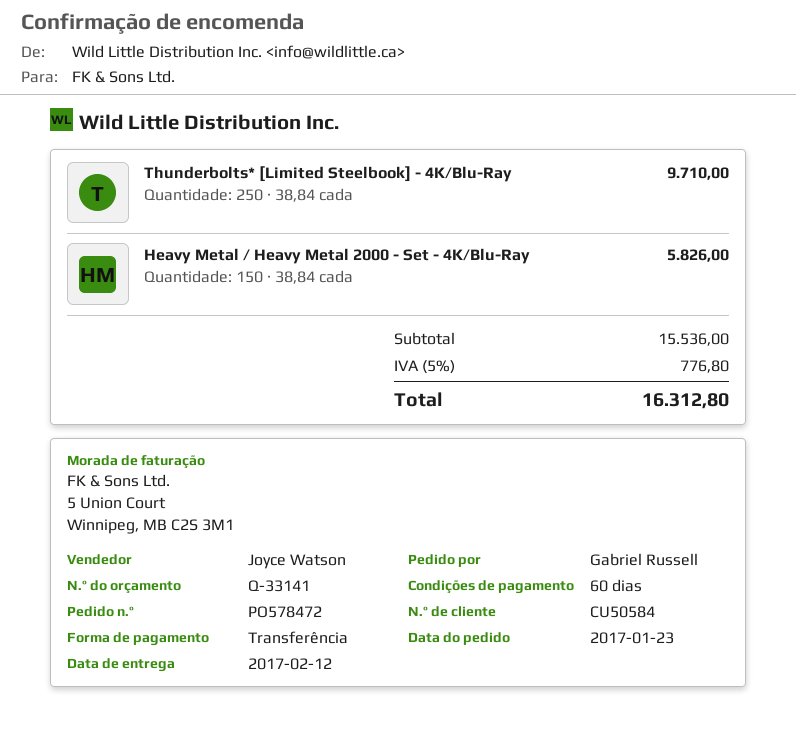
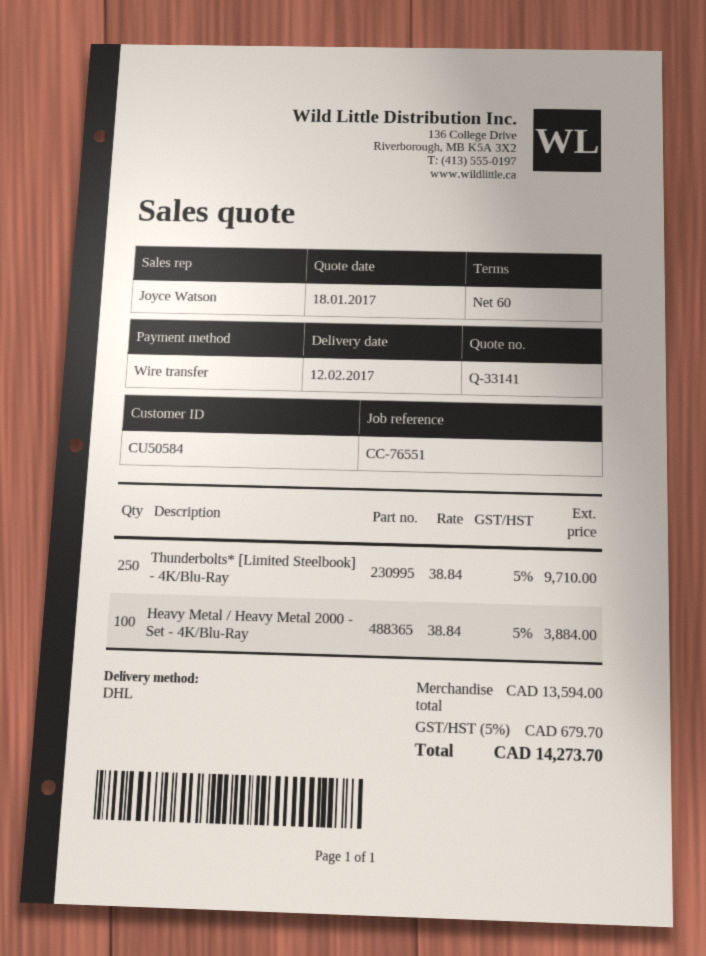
Heavy Metal / Heavy Metal 2000 - Set - 4K/Blu-Ray: 150 x 38.84 = 5826.00 -> 100 x 38.84 = 3884.00
subtotal: 15536.00 -> 13594.00
tax: 5% = 776.80 -> 5% = 679.70
total: 16312.80 -> 14273.70

